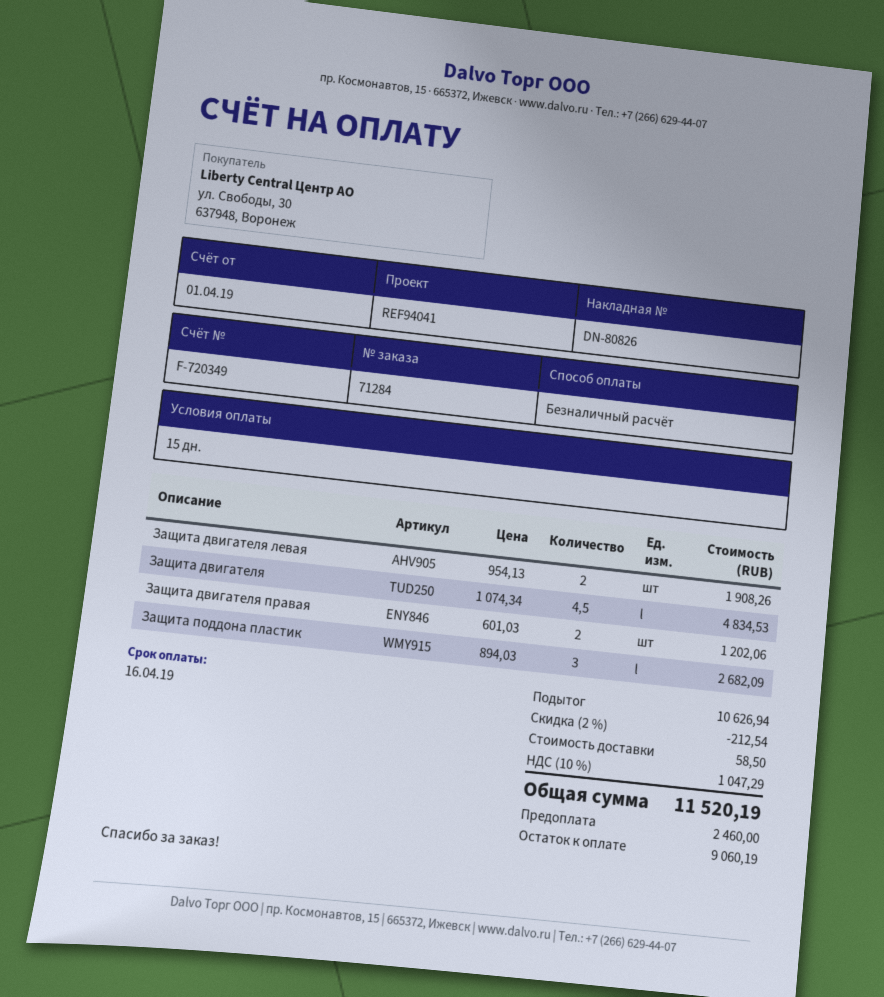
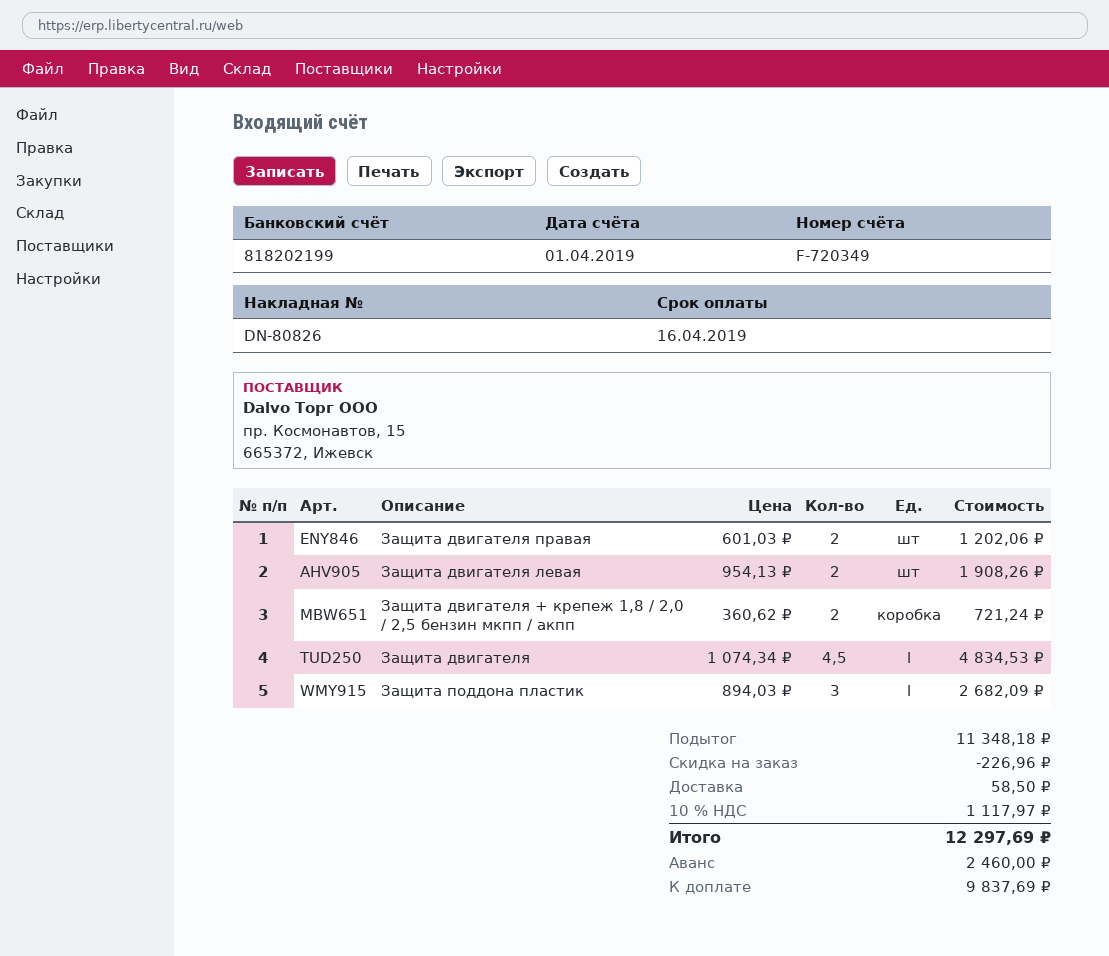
Защита двигателя + крепеж 1,8 / 2,0 / 2,5 бензин мкпп / акпп: none -> 2 x 360.62 = 721.24
subtotal: 10626.94 -> 11348.18
discount: 212.54 -> 226.96
tax: 10% = 1047.29 -> 10% = 1117.97
total: 11520.19 -> 12297.69
balance: 9060.19 -> 9837.69

